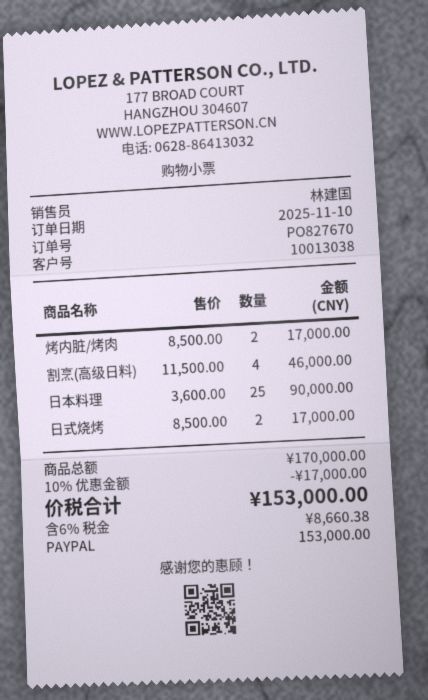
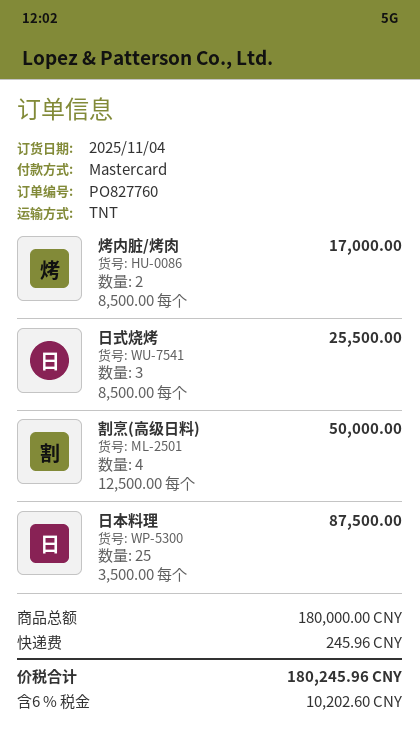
order number: PO827670 -> PO827760
order date: 2025-11-10 -> 2025-11-04
payment method: PayPal -> Mastercard
割烹(高级日料): 4 x 11500.00 = 46000.00 -> 4 x 12500.00 = 50000.00
日本料理: 25 x 3600.00 = 90000.00 -> 25 x 3500.00 = 87500.00
日式烧烤: 2 x 8500.00 = 17000.00 -> 3 x 8500.00 = 25500.00
subtotal: 170000.00 -> 180000.00
discount: 10% = 17000.00 -> none
shipping: none -> 245.96
tax: 6% = 8660.38 -> 6% = 10202.60
total: 153000.00 -> 180245.96

